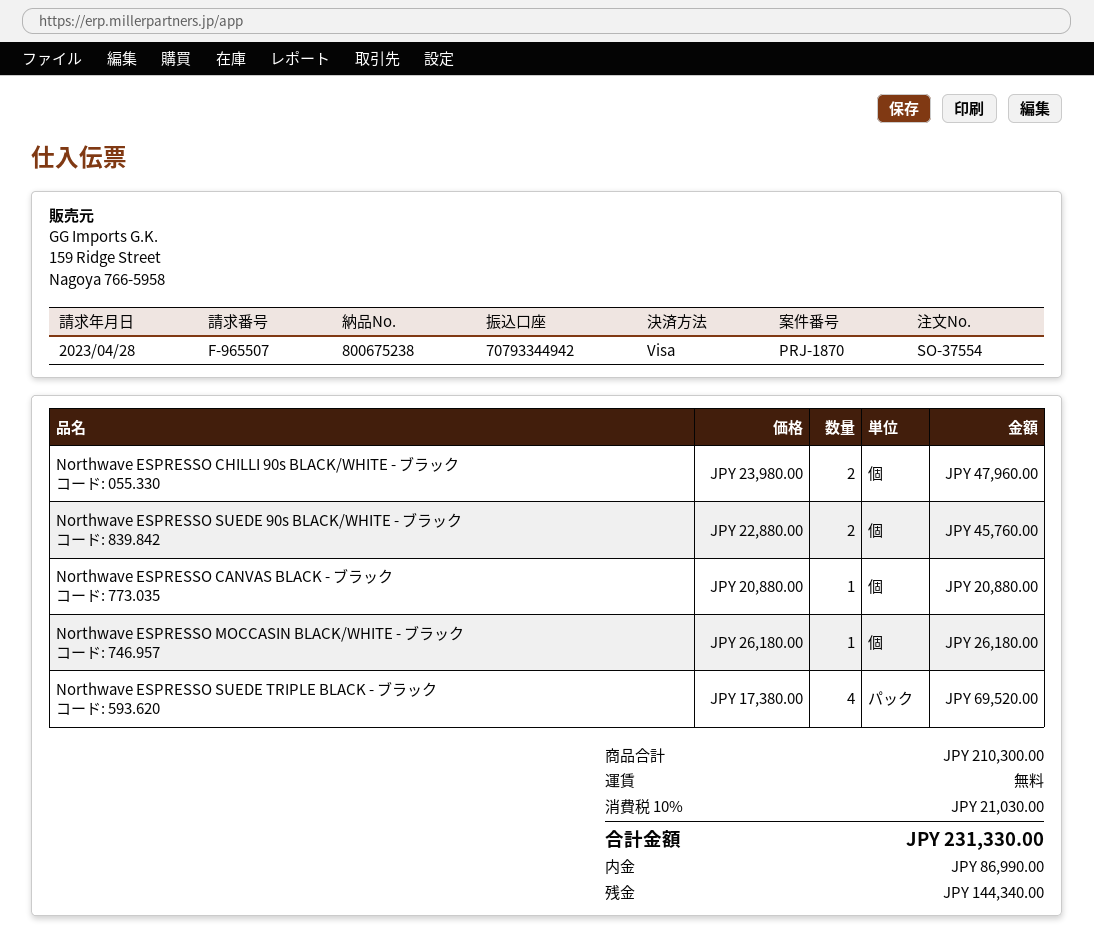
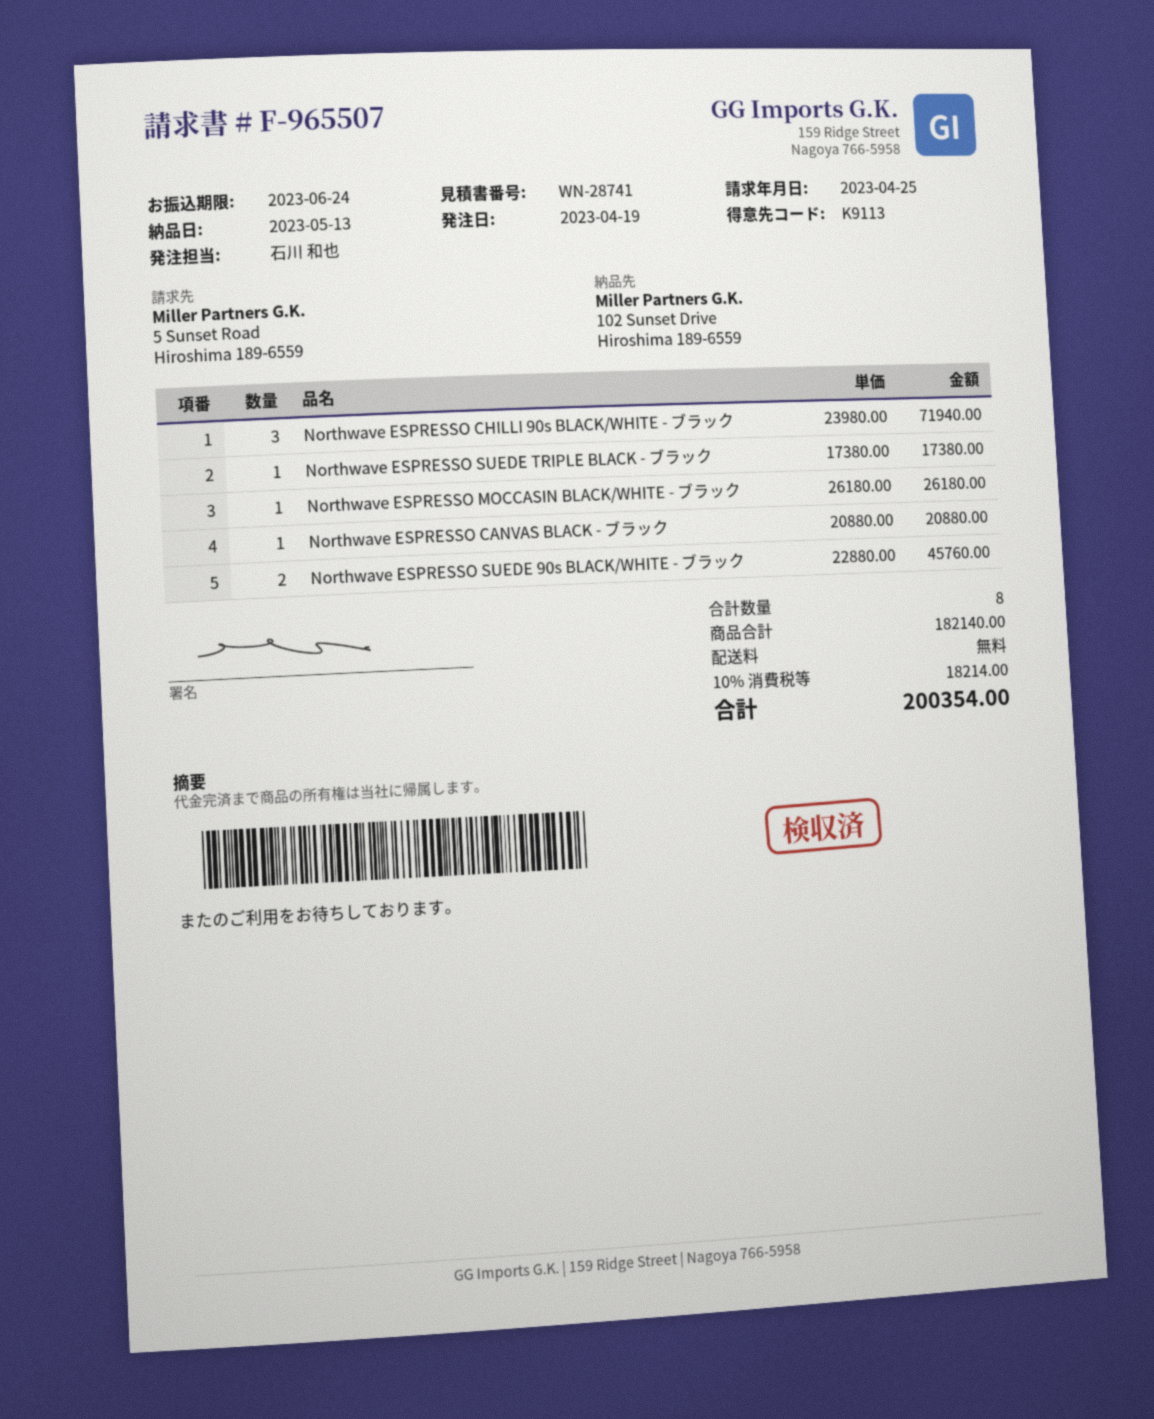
invoice date: 2023-04-28 -> 2023-04-25
Northwave ESPRESSO CHILLI 90s BLACK/WHITE - ブラック: 2 x 23980.00 = 47960.00 -> 3 x 23980.00 = 71940.00
Northwave ESPRESSO SUEDE TRIPLE BLACK - ブラック: 4 x 17380.00 = 69520.00 -> 1 x 17380.00 = 17380.00
subtotal: 210300.00 -> 182140.00
tax: 10% = 21030.00 -> 10% = 18214.00
total: 231330.00 -> 200354.00

